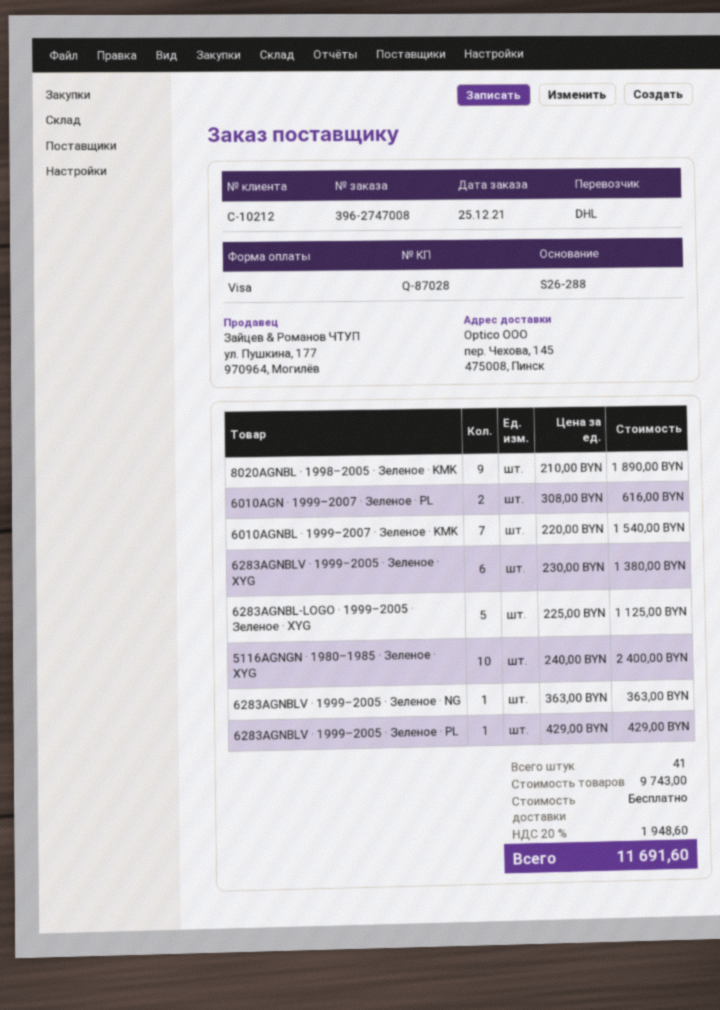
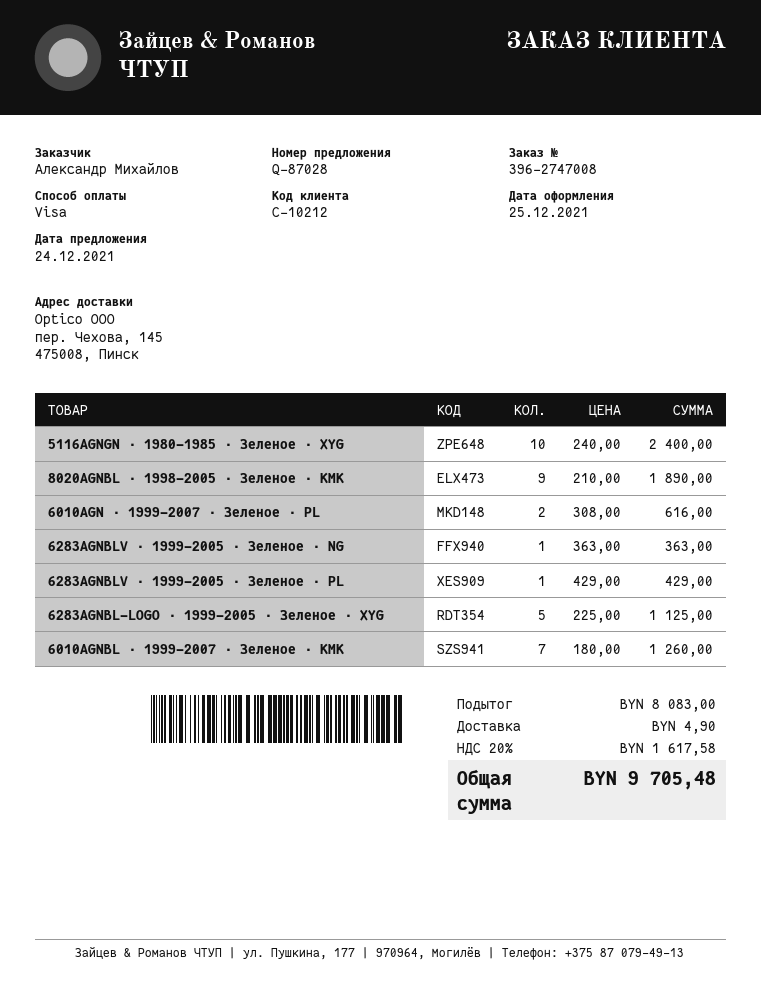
6010AGNBL · 1999–2007 · Зеленое · KMK: 7 x 220.00 = 1540.00 -> 7 x 180.00 = 1260.00
6283AGNBLV · 1999–2005 · Зеленое · XYG: 6 x 230.00 = 1380.00 -> none
subtotal: 9743.00 -> 8083.00
shipping: 0.00 -> 4.90
tax: 20% = 1948.60 -> 20% = 1617.58
total: 11691.60 -> 9705.48

